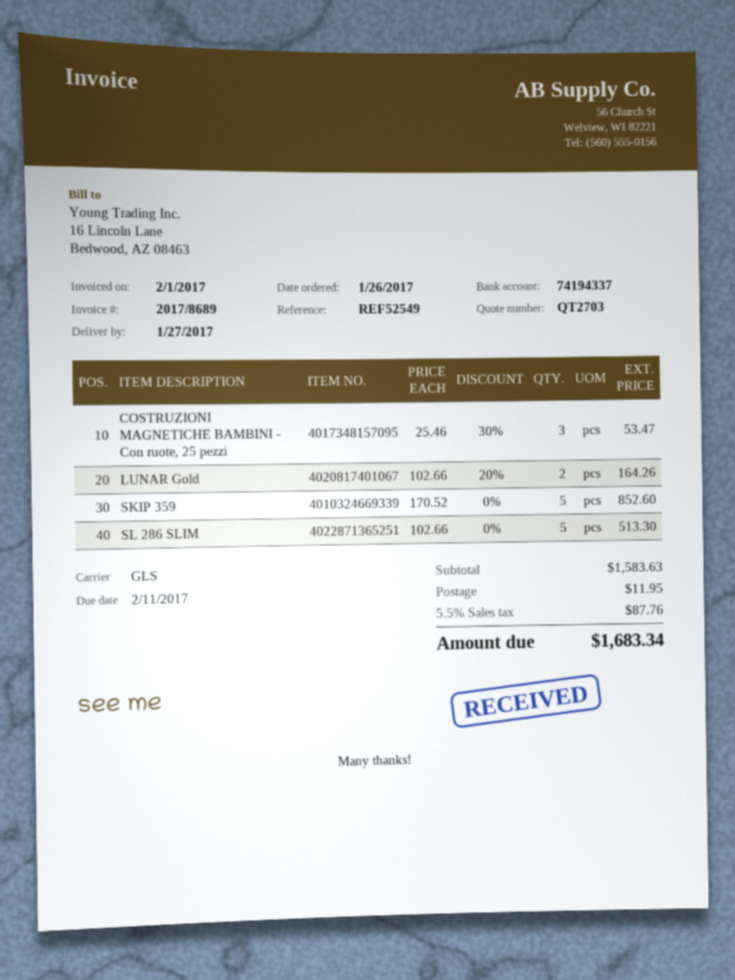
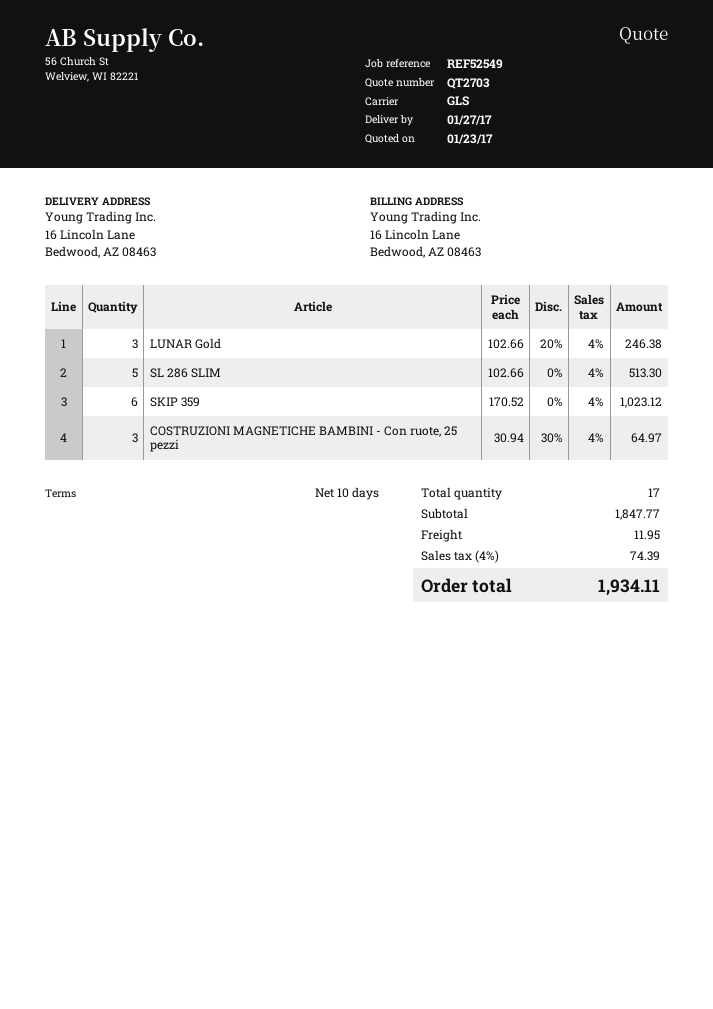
COSTRUZIONI MAGNETICHE BAMBINI - Con ruote, 25 pezzi: 3 x 25.46 - 30% = 53.47 -> 3 x 30.94 - 30% = 64.97
LUNAR Gold: 2 x 102.66 - 20% = 164.26 -> 3 x 102.66 - 20% = 246.38
SKIP 359: 5 x 170.52 = 852.60 -> 6 x 170.52 = 1023.12
subtotal: 1583.63 -> 1847.77
tax: 5.5% = 87.76 -> 4% = 74.39
total: 1683.34 -> 1934.11

